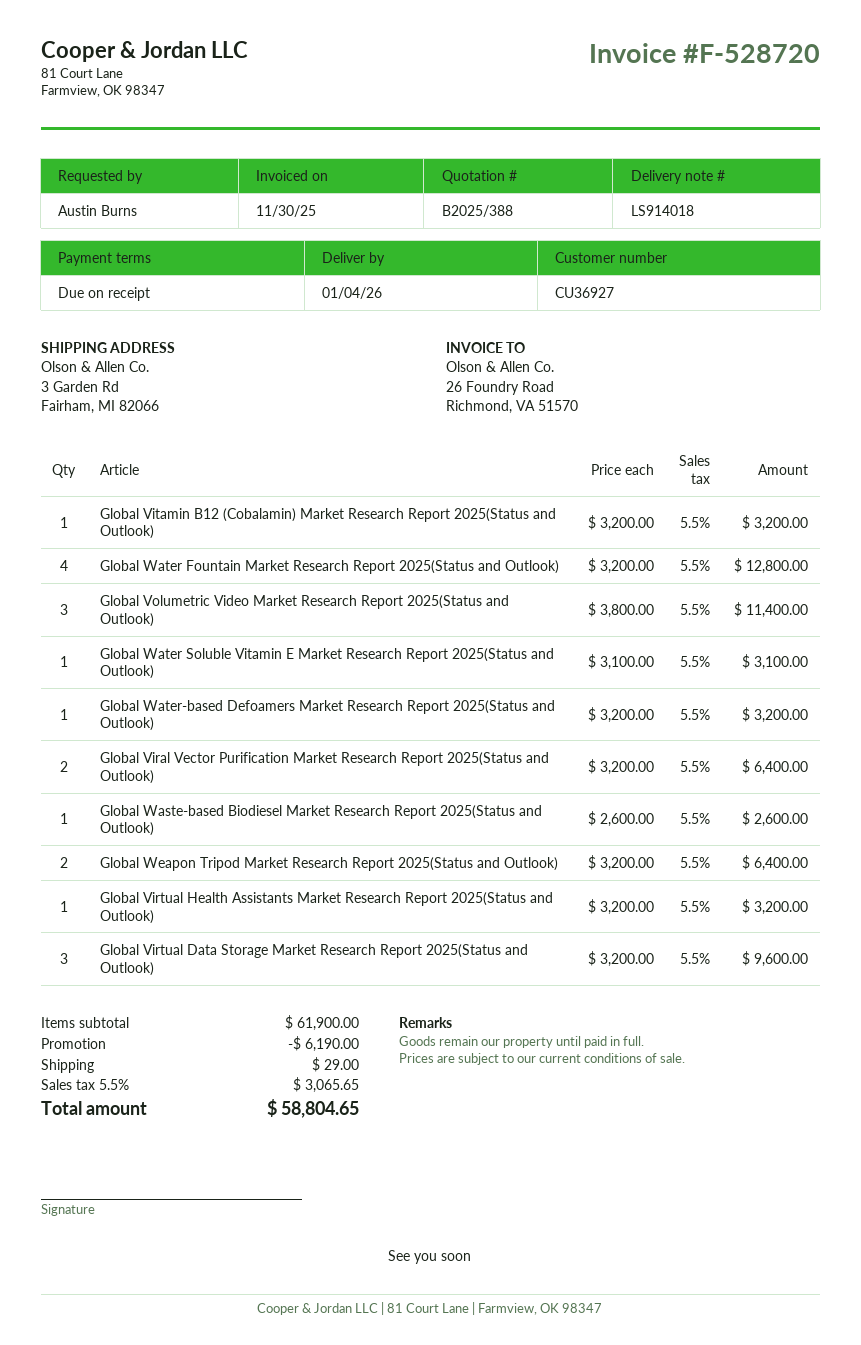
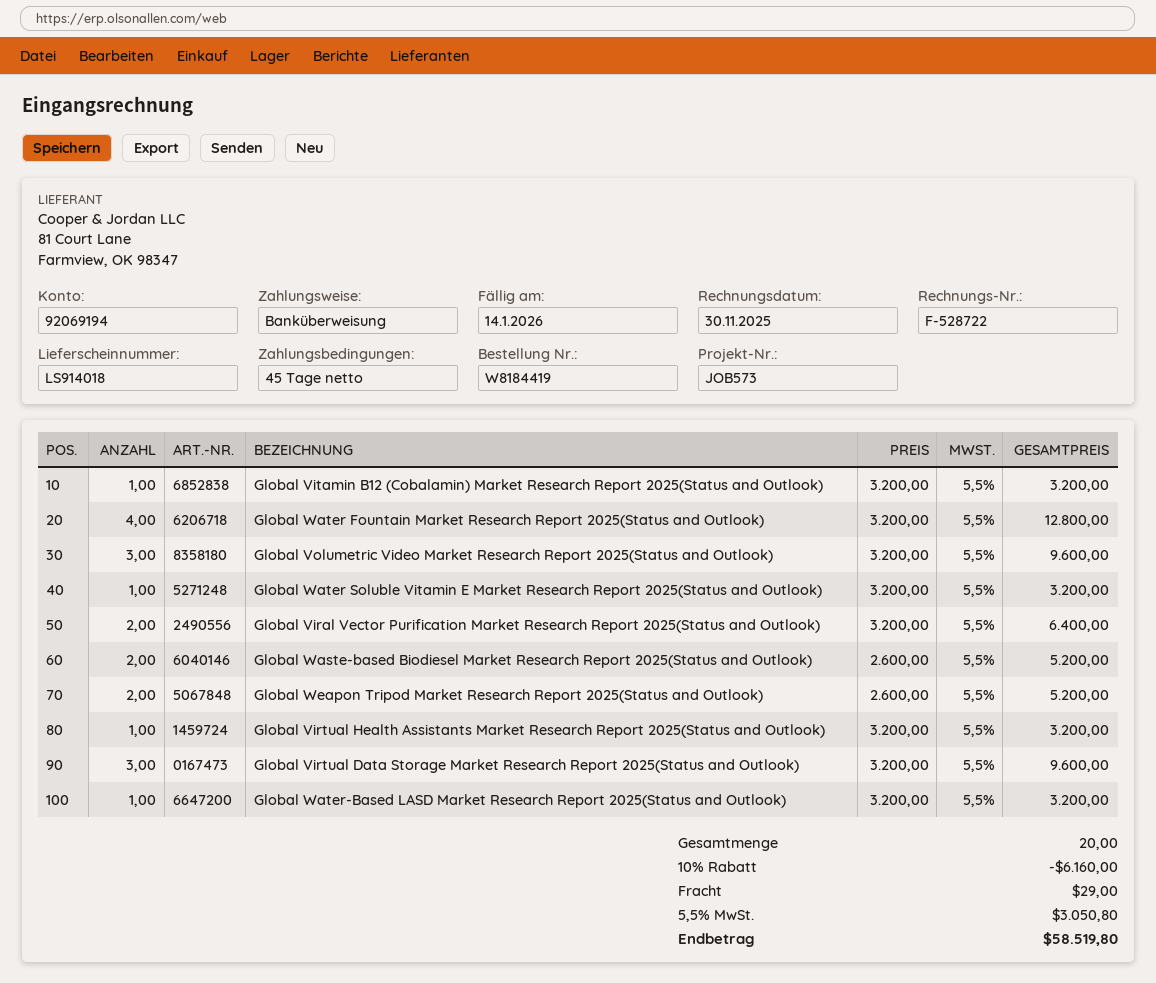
invoice number: F-528720 -> F-528722
payment terms: on receipt -> 45 days
Global Volumetric Video Market Research Report 2025(Status and Outlook): 3 x 3800.00 = 11400.00 -> 3 x 3200.00 = 9600.00
Global Water Soluble Vitamin E Market Research Report 2025(Status and Outlook): 1 x 3100.00 = 3100.00 -> 1 x 3200.00 = 3200.00
Global Water-based Defoamers Market Research Report 2025(Status and Outlook): 1 x 3200.00 = 3200.00 -> none
Global Waste-based Biodiesel Market Research Report 2025(Status and Outlook): 1 x 2600.00 = 2600.00 -> 2 x 2600.00 = 5200.00
Global Weapon Tripod Market Research Report 2025(Status and Outlook): 2 x 3200.00 = 6400.00 -> 2 x 2600.00 = 5200.00
Global Water-Based LASD Market Research Report 2025(Status and Outlook): none -> 1 x 3200.00 = 3200.00
discount: 6190.00 -> 6160.00
tax: 5.5% = 3065.65 -> 5.5% = 3050.80
total: 58804.65 -> 58519.80

